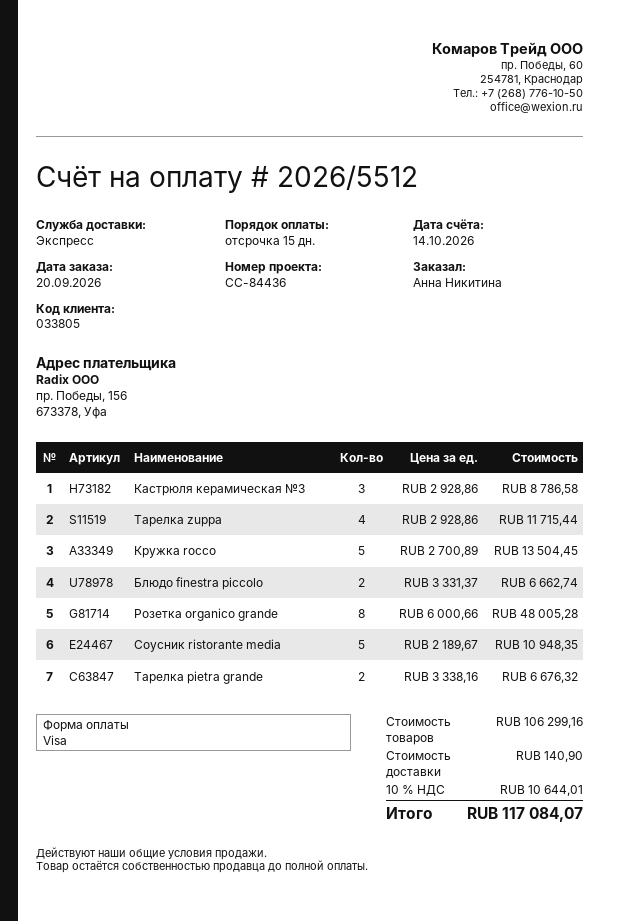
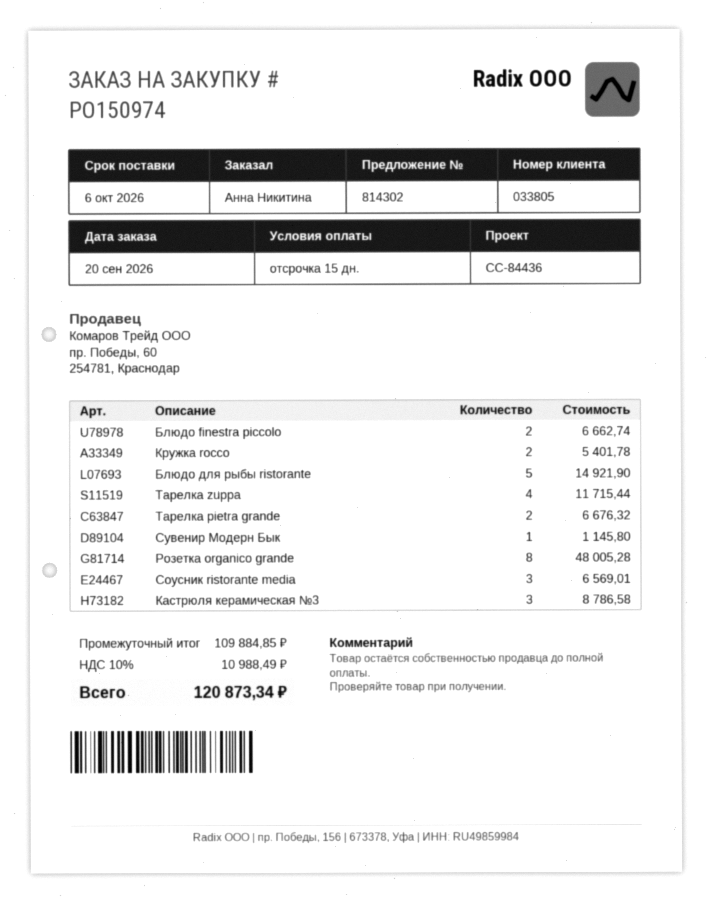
Кружка rocco: 5 for 13504.45 -> 2 for 5401.78
Соусник ristorante media: 5 for 10948.35 -> 3 for 6569.01
Блюдо для рыбы ristorante: none -> 5 for 14921.90
Сувенир Модерн Бык: none -> 1 for 1145.80
subtotal: 106299.16 -> 109884.85
shipping: 140.90 -> none
tax: 10% = 10644.01 -> 10% = 10988.49
total: 117084.07 -> 120873.34

